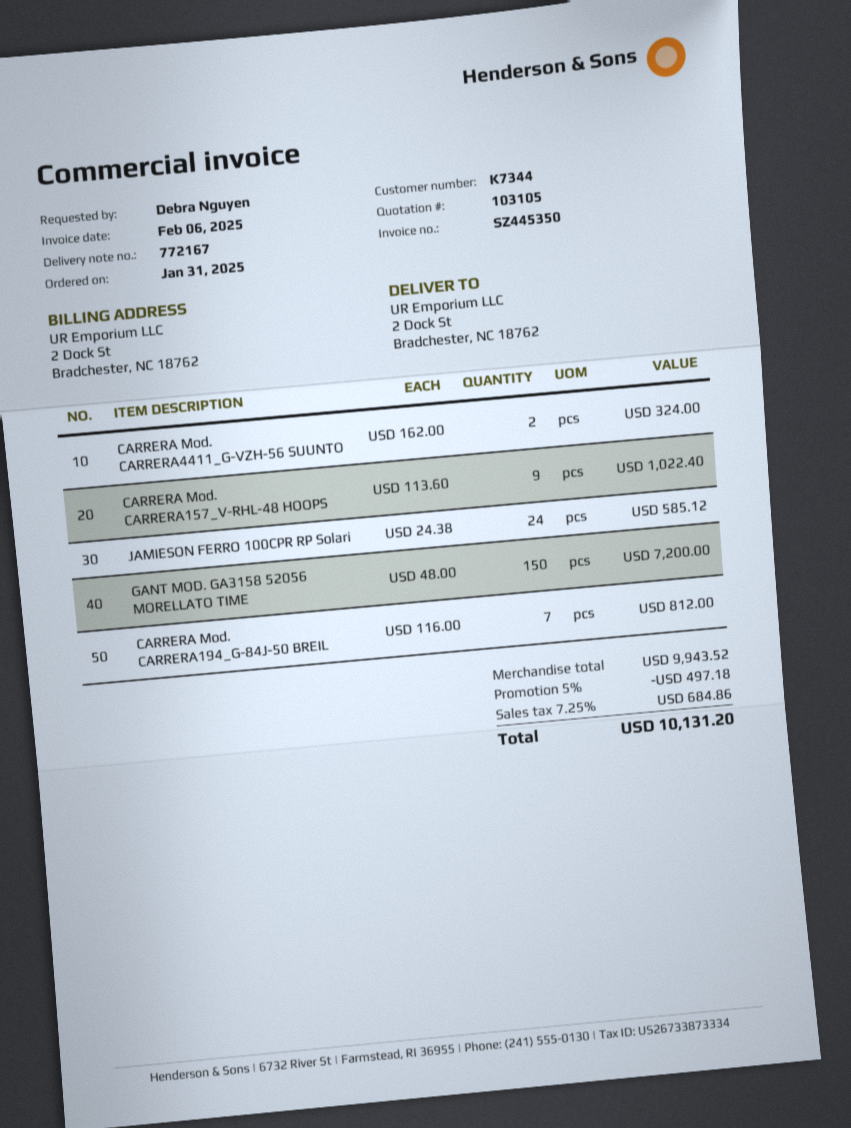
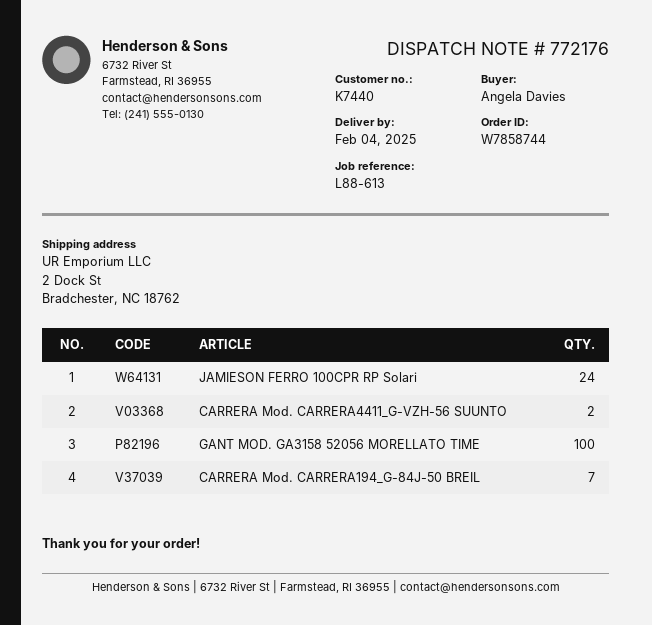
delivery note number: 772167 -> 772176
customer number: K7344 -> K7440
ordered by: Debra Nguyen -> Angela Davies
CARRERA Mod. CARRERA157_V-RHL-48 HOOPS: 9 -> none
GANT MOD. GA3158 52056 MORELLATO TIME: 150 -> 100

